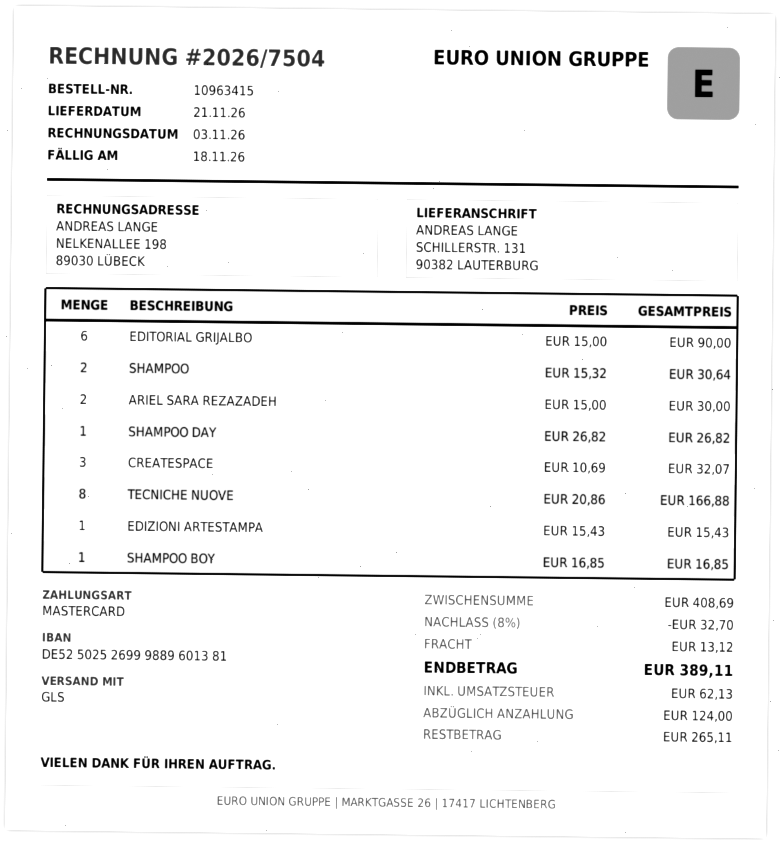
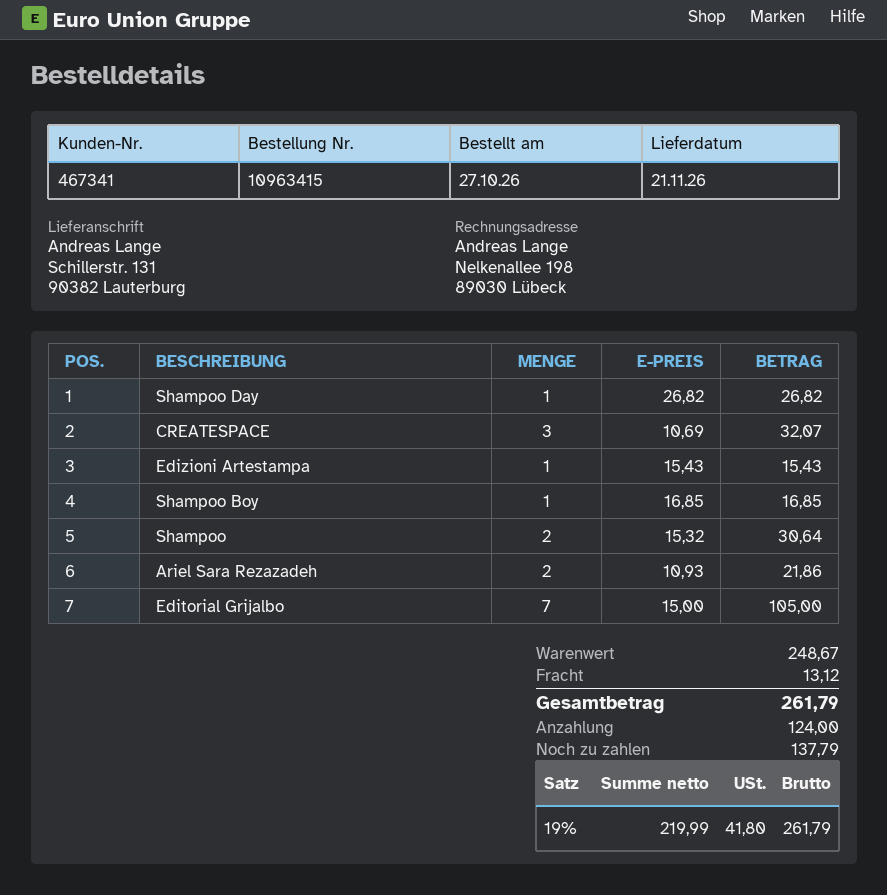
EDITORIAL GRIJALBO: 6 x 15.00 = 90.00 -> 7 x 15.00 = 105.00
ARIEL SARA REZAZADEH: 2 x 15.00 = 30.00 -> 2 x 10.93 = 21.86
TECNICHE NUOVE: 8 x 20.86 = 166.88 -> none
subtotal: 408.69 -> 248.67
discount: 8% = 32.70 -> none
tax: 62.13 -> 41.80
total: 389.11 -> 261.79
balance: 265.11 -> 137.79

